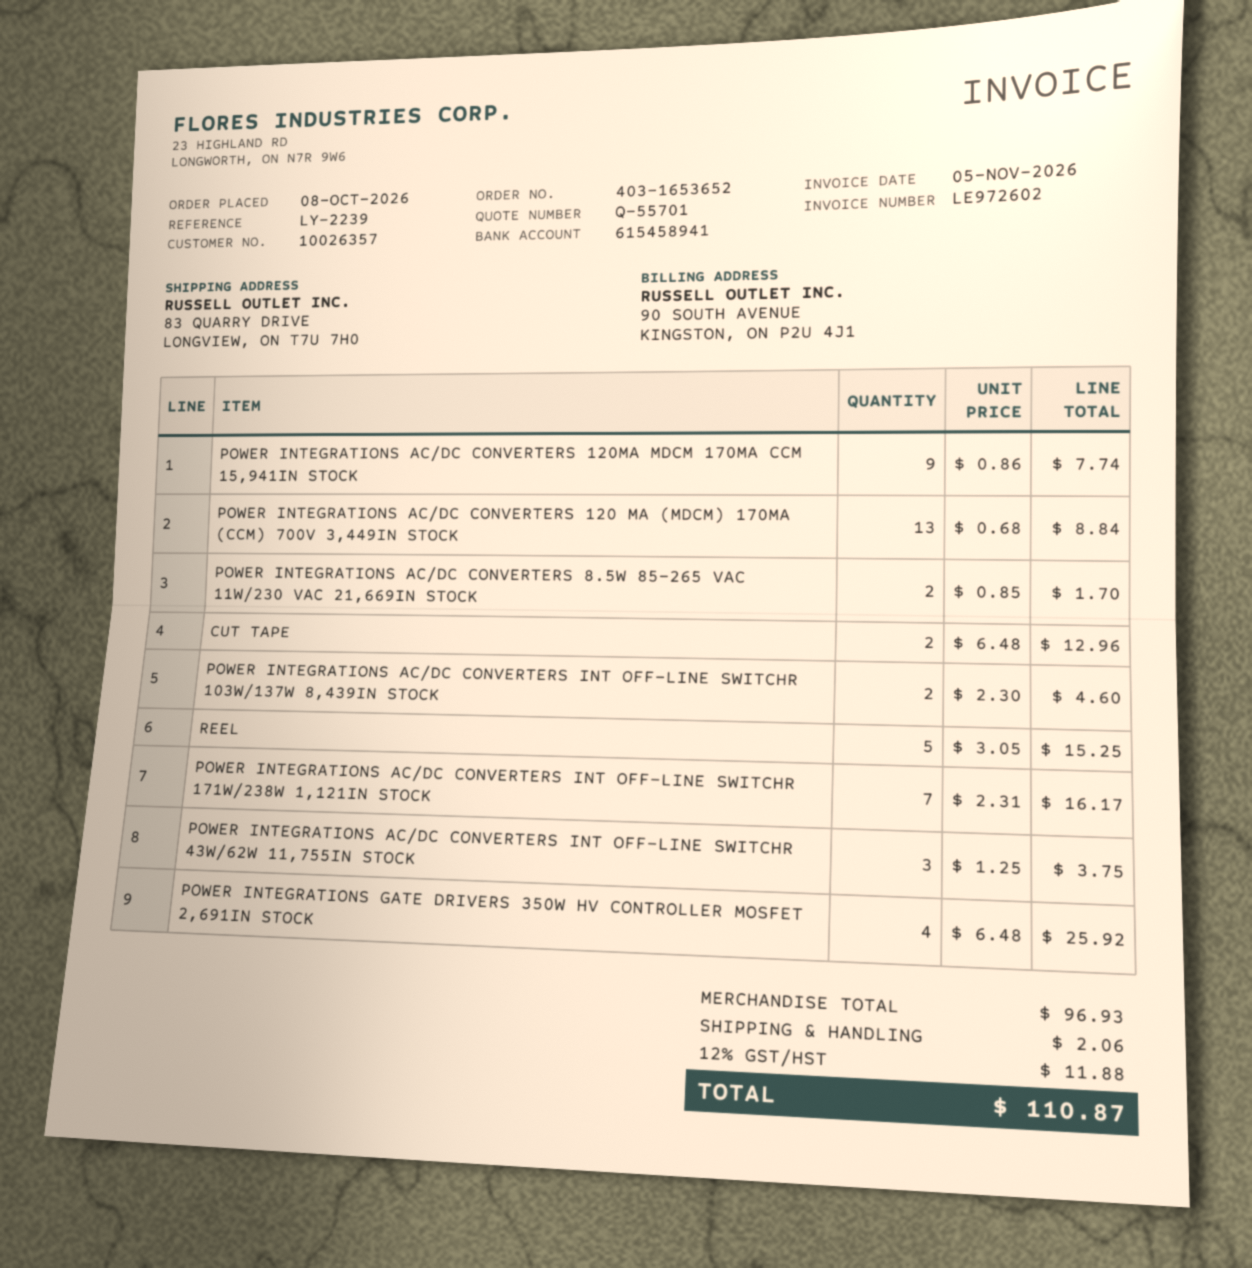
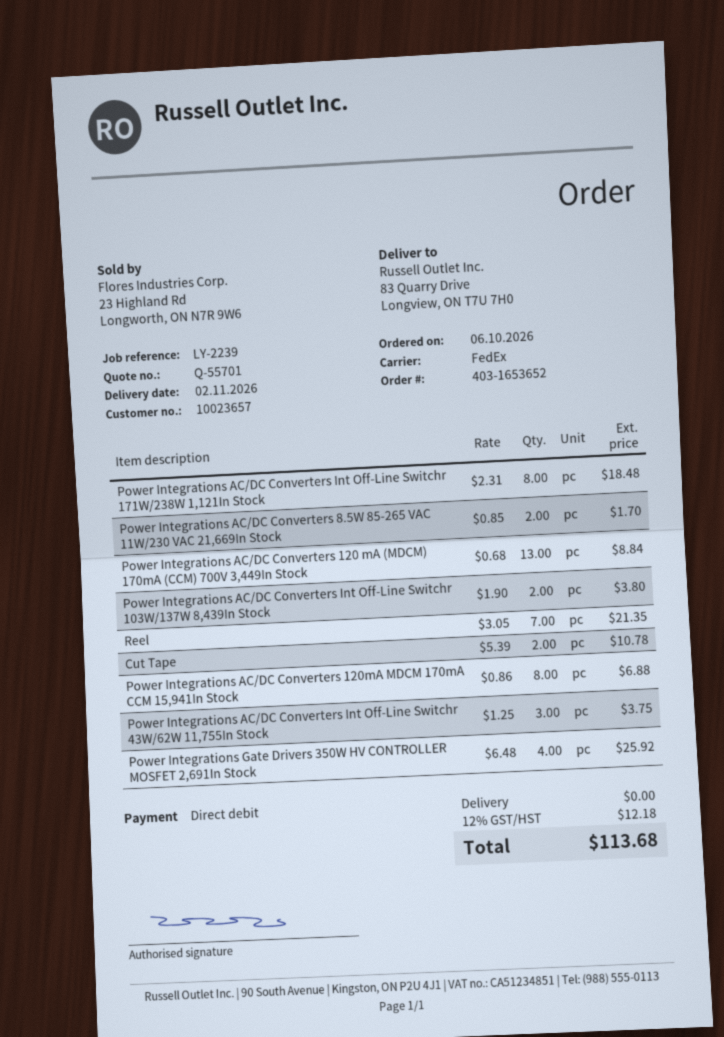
order date: 2026-10-08 -> 2026-10-06
customer number: 10026357 -> 10023657
POWER INTEGRATIONS AC/DC CONVERTERS 120MA MDCM 170MA CCM 15,941IN STOCK: 9 x 0.86 = 7.74 -> 8 x 0.86 = 6.88
CUT TAPE: 2 x 6.48 = 12.96 -> 2 x 5.39 = 10.78
POWER INTEGRATIONS AC/DC CONVERTERS INT OFF-LINE SWITCHR 103W/137W 8,439IN STOCK: 2 x 2.30 = 4.60 -> 2 x 1.90 = 3.80
REEL: 5 x 3.05 = 15.25 -> 7 x 3.05 = 21.35
POWER INTEGRATIONS AC/DC CONVERTERS INT OFF-LINE SWITCHR 171W/238W 1,121IN STOCK: 7 x 2.31 = 16.17 -> 8 x 2.31 = 18.48
shipping: 2.06 -> 0.00
tax: 12% = 11.88 -> 12% = 12.18
total: 110.87 -> 113.68

